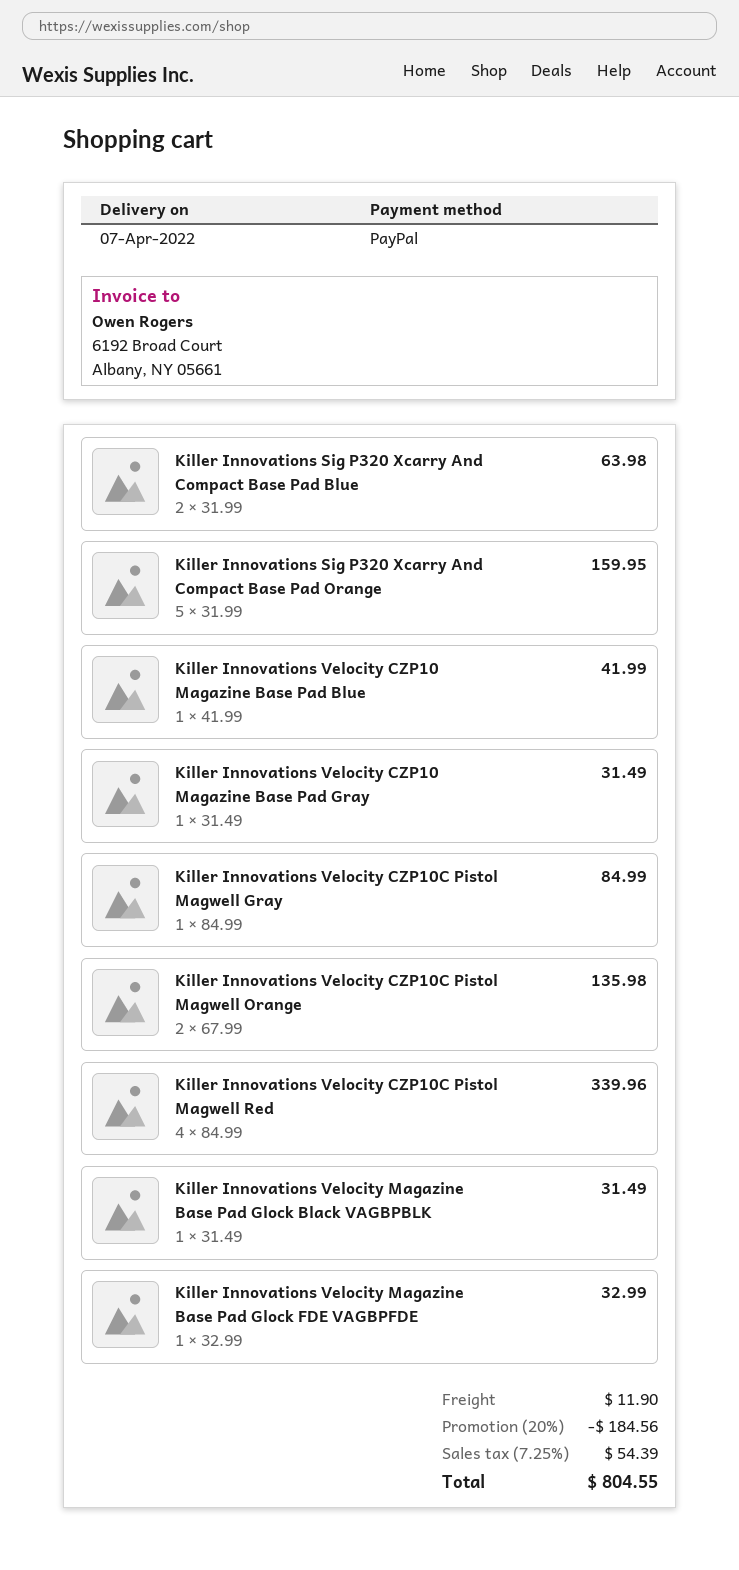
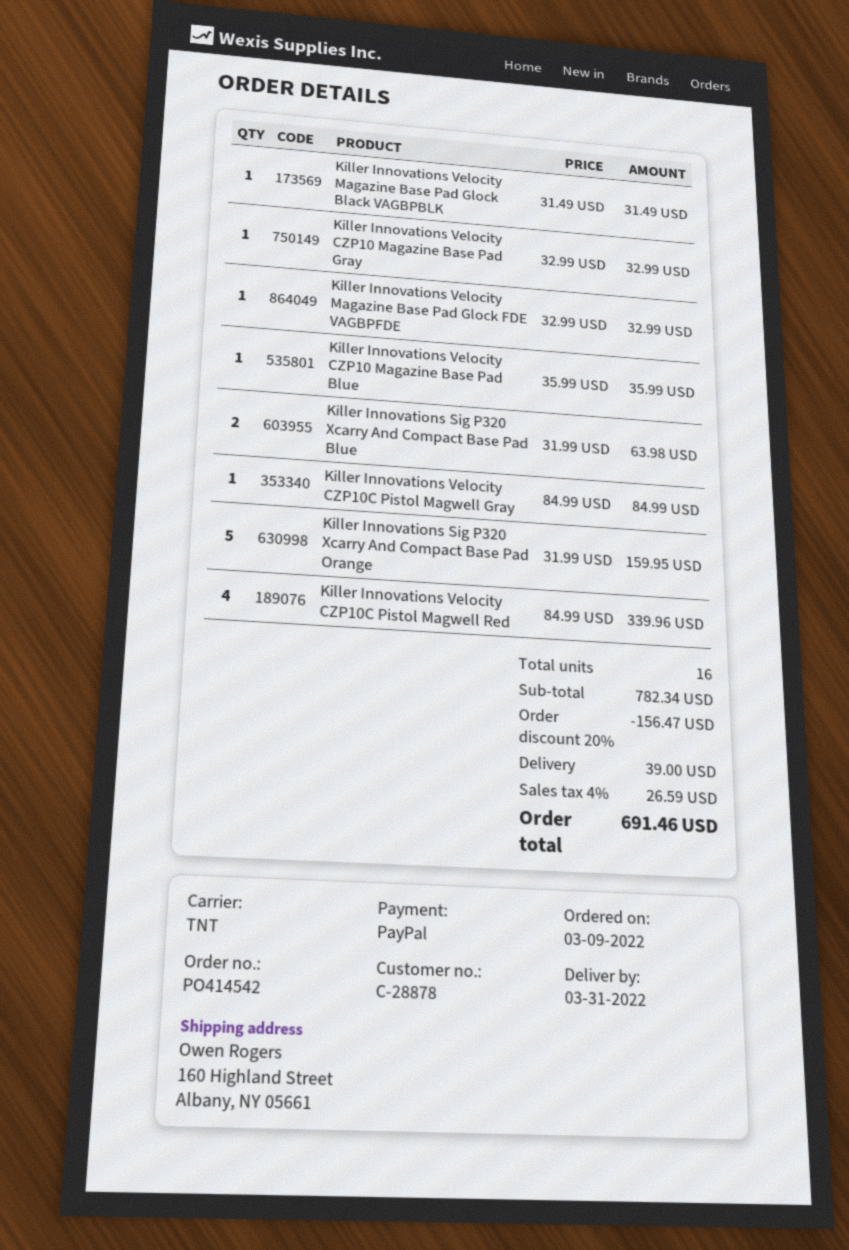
delivery date: 2022-04-07 -> 2022-03-31
Killer Innovations Velocity CZP10 Magazine Base Pad Blue: 1 x 41.99 = 41.99 -> 1 x 35.99 = 35.99
Killer Innovations Velocity CZP10 Magazine Base Pad Gray: 1 x 31.49 = 31.49 -> 1 x 32.99 = 32.99
Killer Innovations Velocity CZP10C Pistol Magwell Orange: 2 x 67.99 = 135.98 -> none
discount: 20% = 184.56 -> 20% = 156.47
shipping: 11.90 -> 39.00
tax: 7.25% = 54.39 -> 4% = 26.59
total: 804.55 -> 691.46

